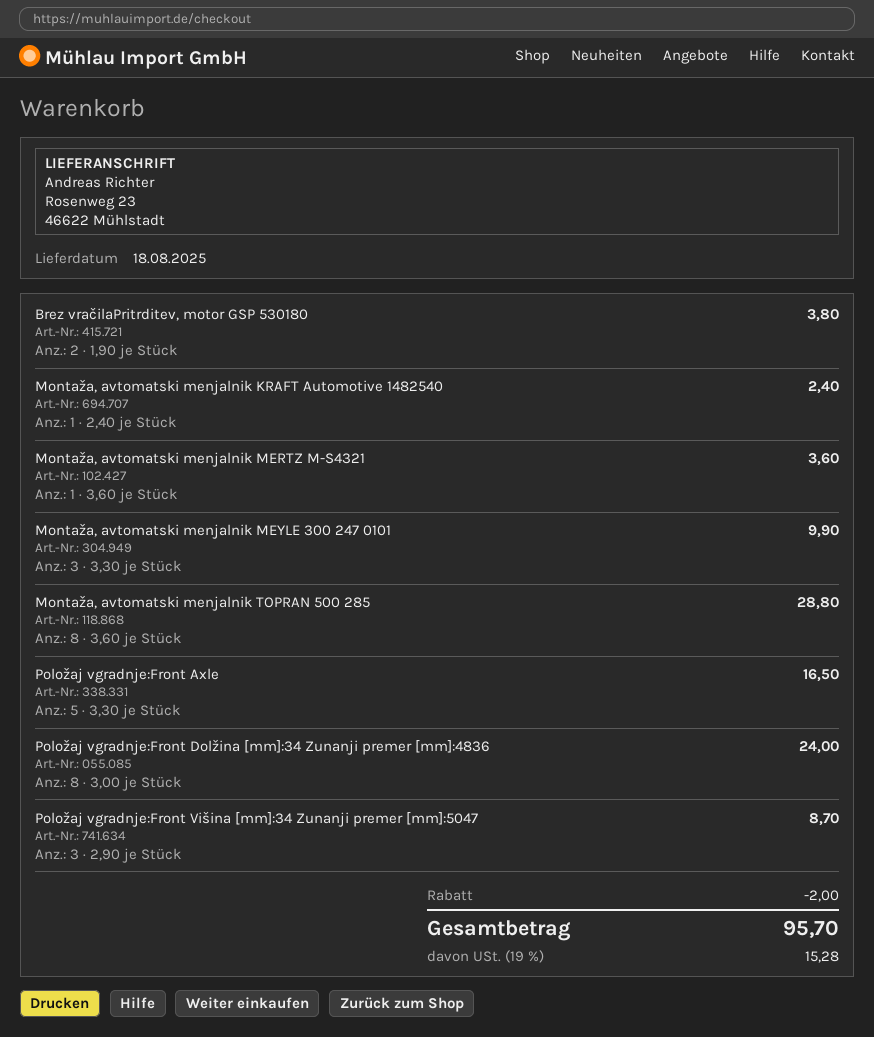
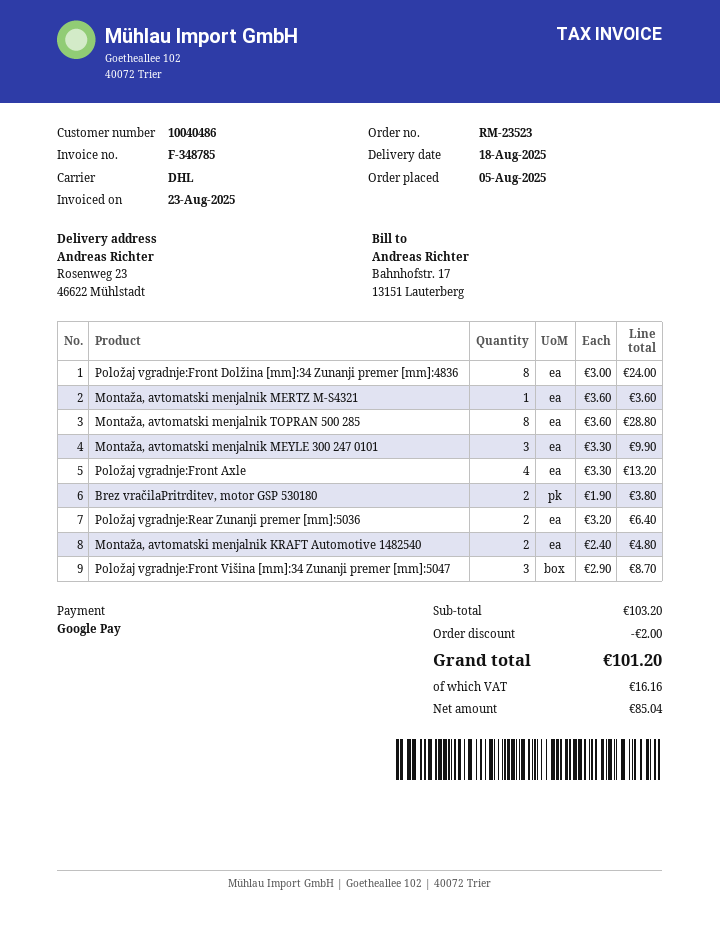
Montaža, avtomatski menjalnik KRAFT Automotive 1482540: 1 x 2.40 = 2.40 -> 2 x 2.40 = 4.80
Položaj vgradnje:Front Axle: 5 x 3.30 = 16.50 -> 4 x 3.30 = 13.20
Položaj vgradnje:Rear Zunanji premer [mm]:5036: none -> 2 x 3.20 = 6.40
tax: 15.28 -> 16.16
total: 95.70 -> 101.20

